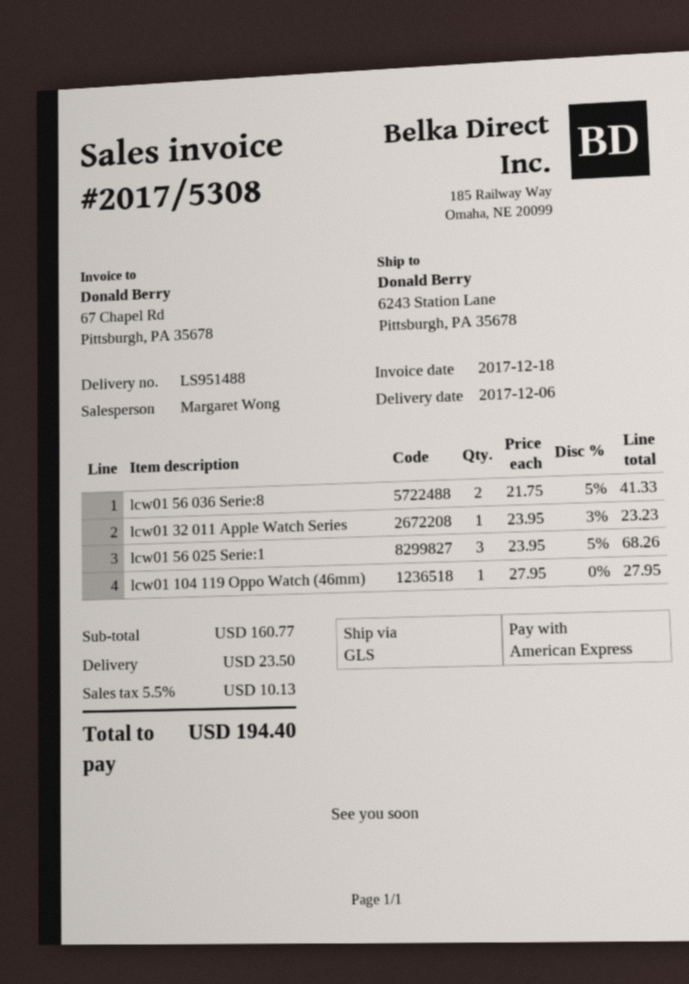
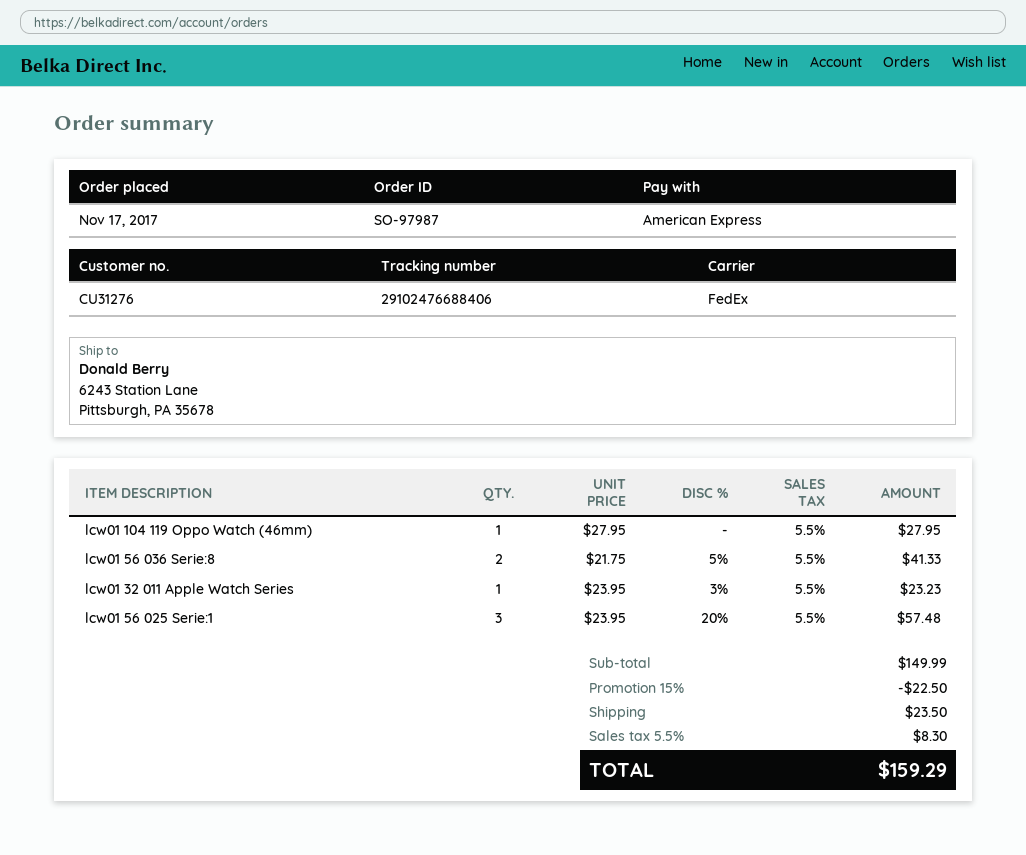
shipping method: GLS -> FedEx
lcw01 56 025 Serie:1: 3 x 23.95 - 5% = 68.26 -> 3 x 23.95 - 20% = 57.48
subtotal: 160.77 -> 149.99
discount: none -> 15% = 22.50
tax: 5.5% = 10.13 -> 5.5% = 8.30
total: 194.40 -> 159.29

